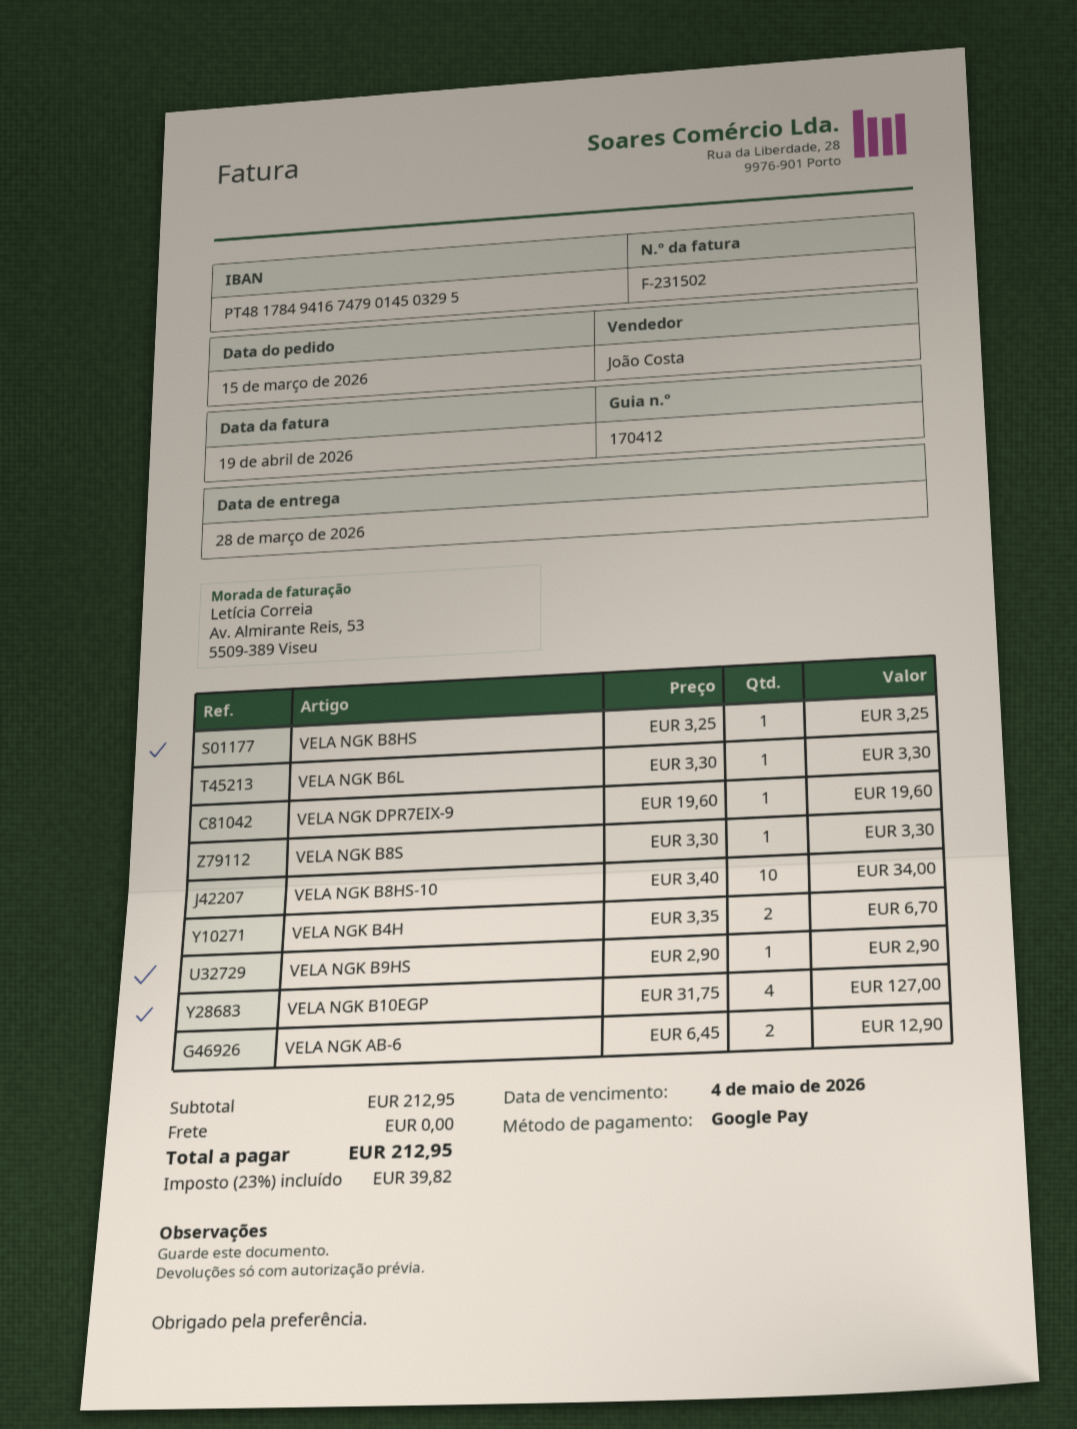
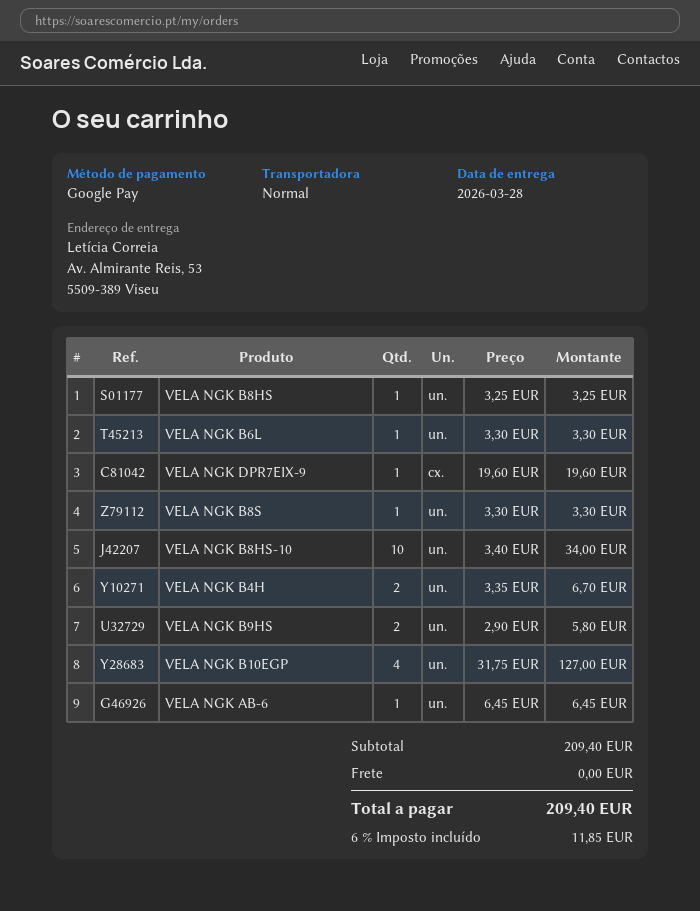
VELA NGK B9HS: 1 x 2.90 = 2.90 -> 2 x 2.90 = 5.80
VELA NGK AB-6: 2 x 6.45 = 12.90 -> 1 x 6.45 = 6.45
subtotal: 212.95 -> 209.40
tax: 23% = 39.82 -> 6% = 11.85
total: 212.95 -> 209.40

